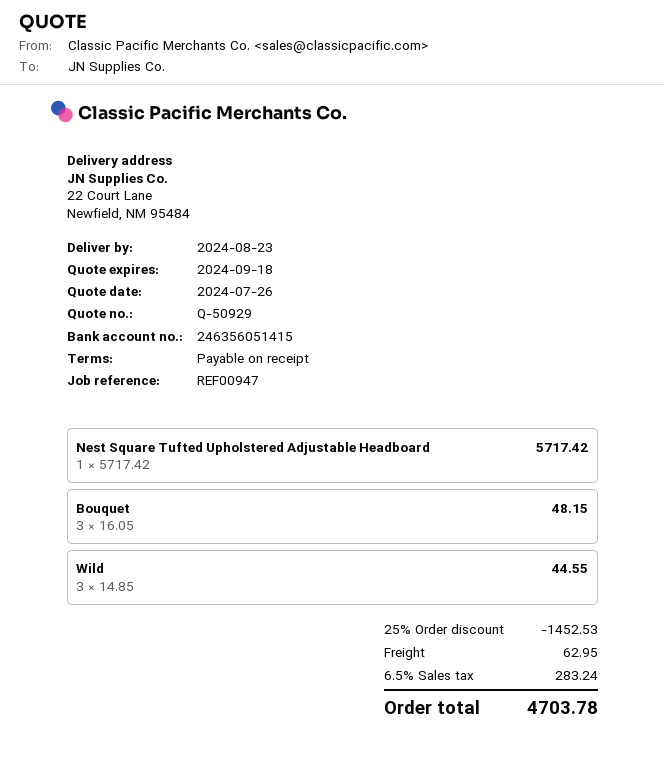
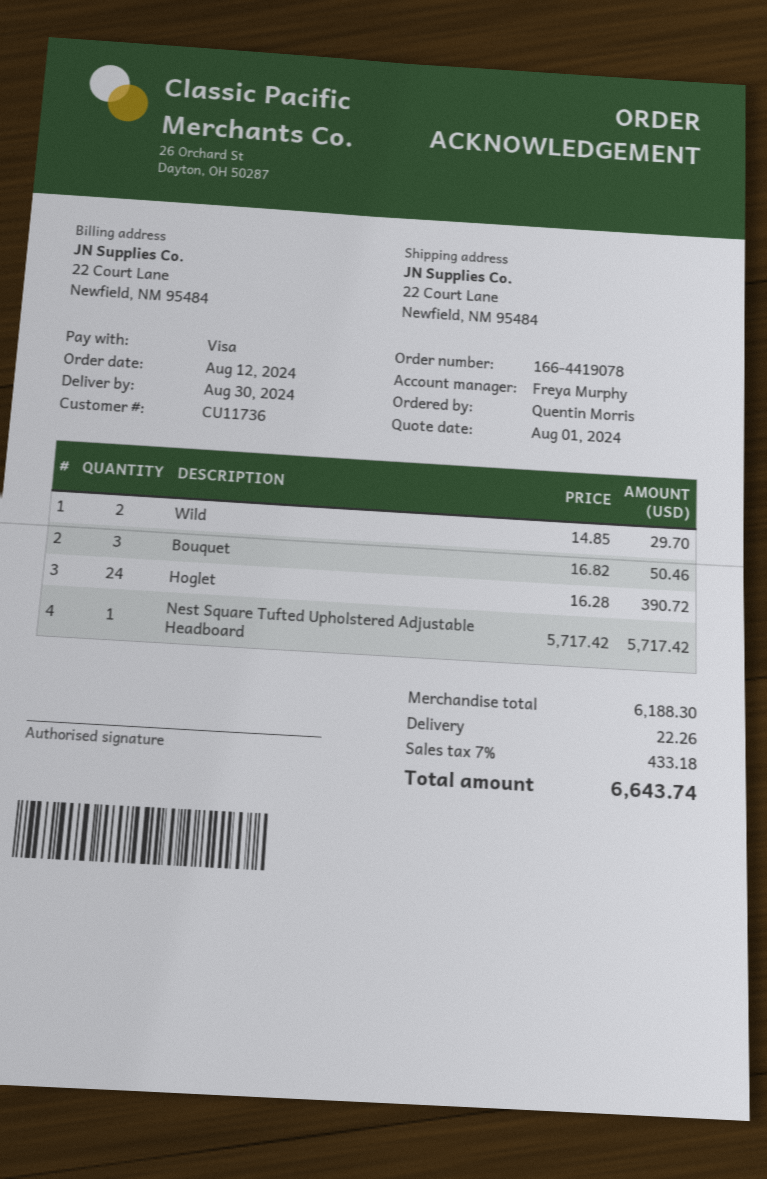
quote date: 2024-07-26 -> 2024-08-01
delivery date: 2024-08-23 -> 2024-08-30
Bouquet: 3 x 16.05 = 48.15 -> 3 x 16.82 = 50.46
Wild: 3 x 14.85 = 44.55 -> 2 x 14.85 = 29.70
Hoglet: none -> 24 x 16.28 = 390.72
discount: 25% = 1452.53 -> none
shipping: 62.95 -> 22.26
tax: 6.5% = 283.24 -> 7% = 433.18
total: 4703.78 -> 6643.74

